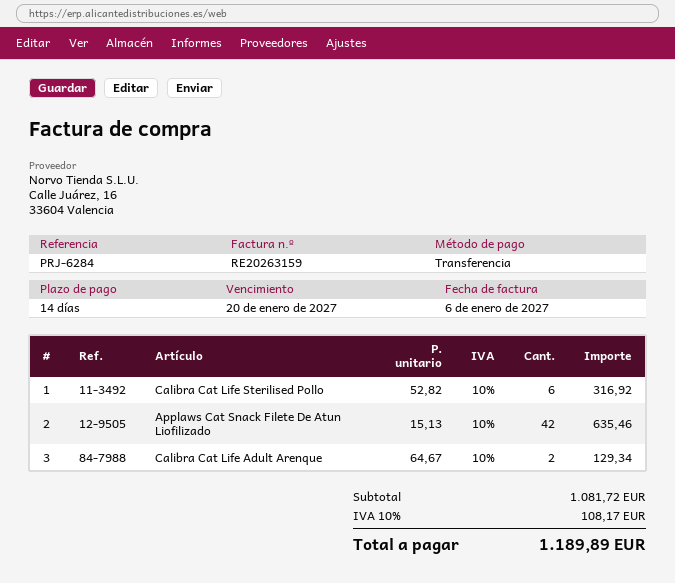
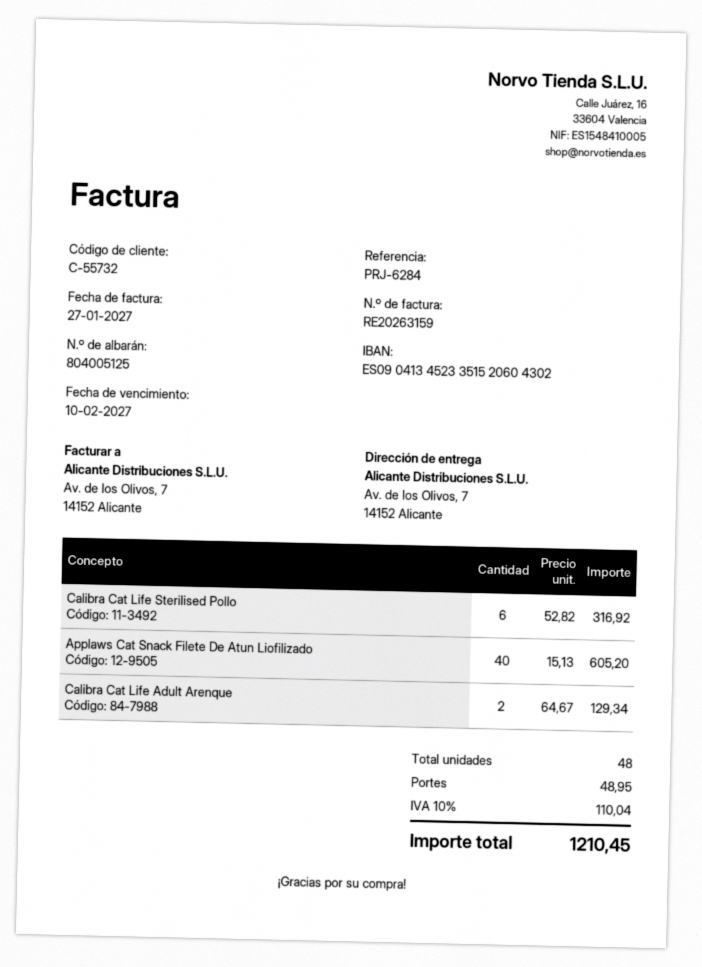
invoice date: 2027-01-06 -> 2027-01-27
due date: 2027-01-20 -> 2027-02-10
Applaws Cat Snack Filete De Atun Liofilizado: 42 x 15.13 = 635.46 -> 40 x 15.13 = 605.20
shipping: none -> 48.95
tax: 10% = 108.17 -> 10% = 110.04
total: 1189.89 -> 1210.45

